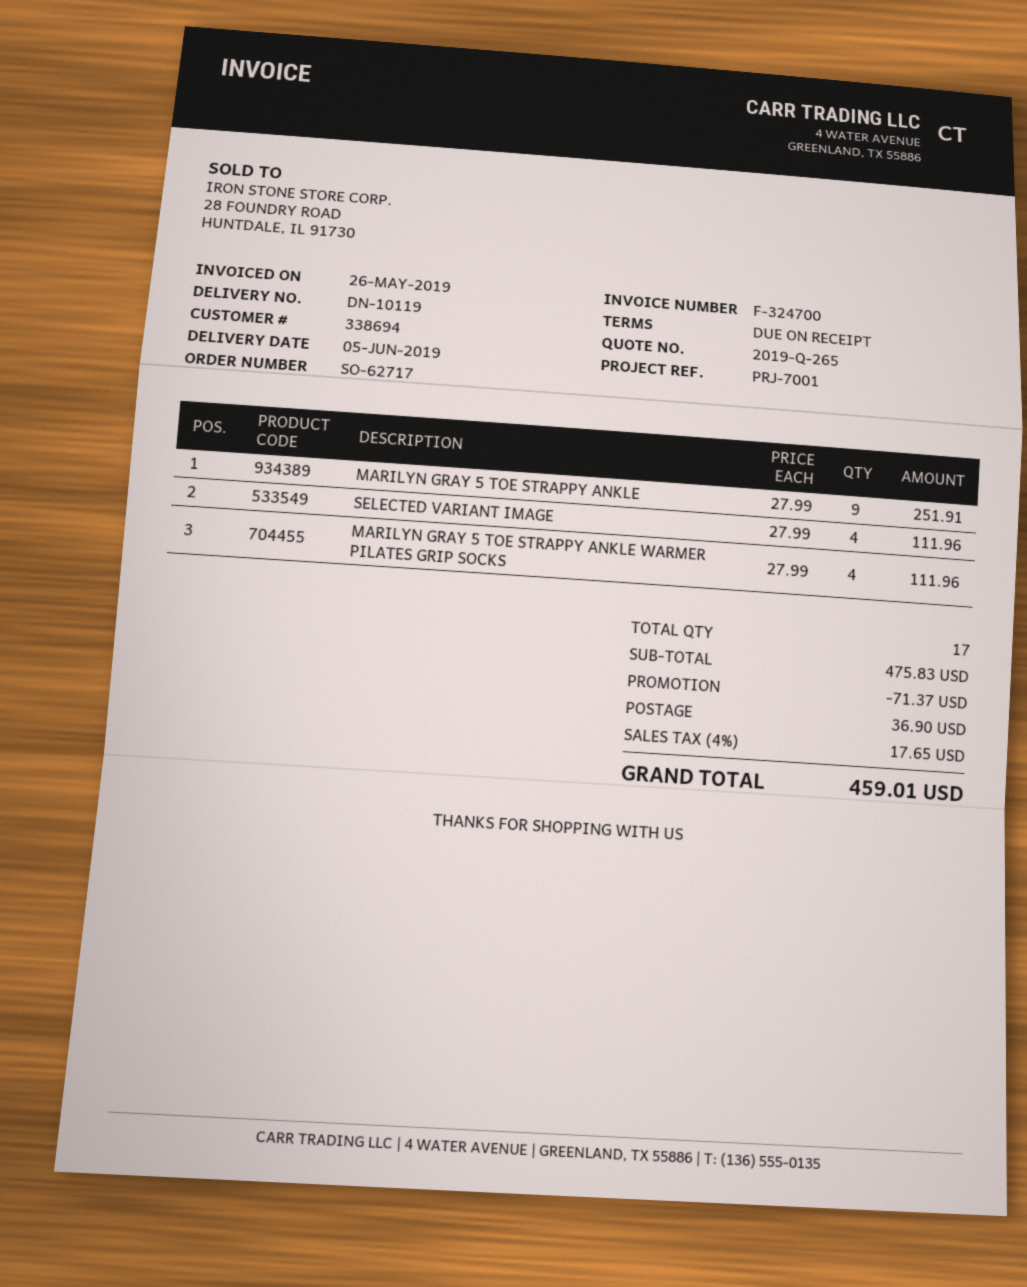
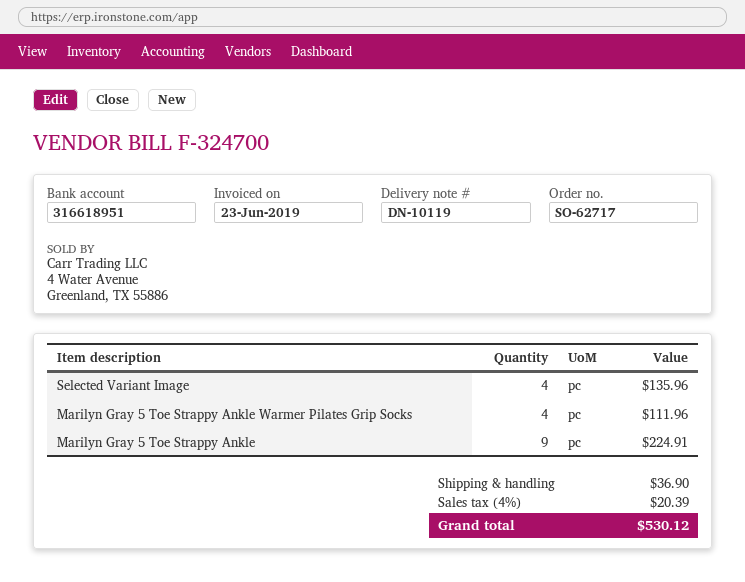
invoice date: 2019-05-26 -> 2019-06-23
MARILYN GRAY 5 TOE STRAPPY ANKLE: 9 for 251.91 -> 9 for 224.91
SELECTED VARIANT IMAGE: 4 for 111.96 -> 4 for 135.96
discount: 71.37 -> none
tax: 4% = 17.65 -> 4% = 20.39
total: 459.01 -> 530.12

